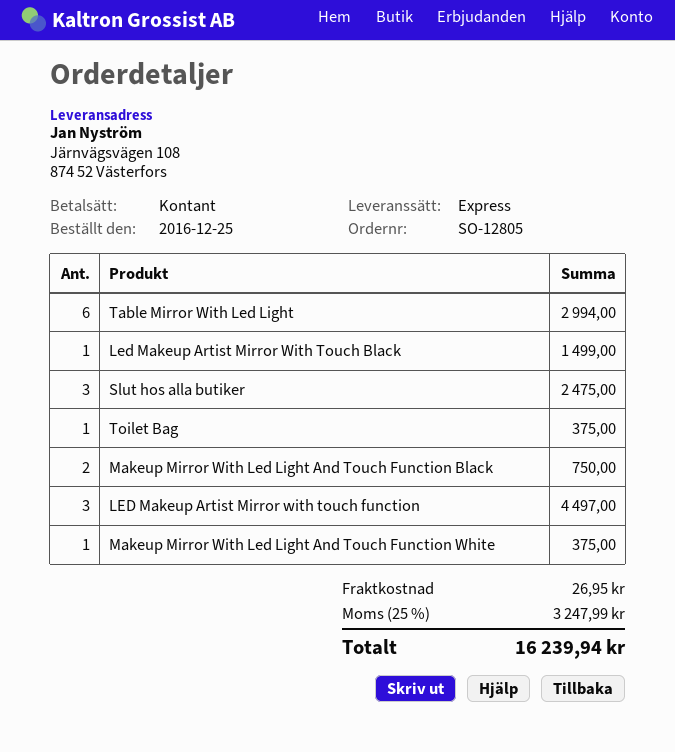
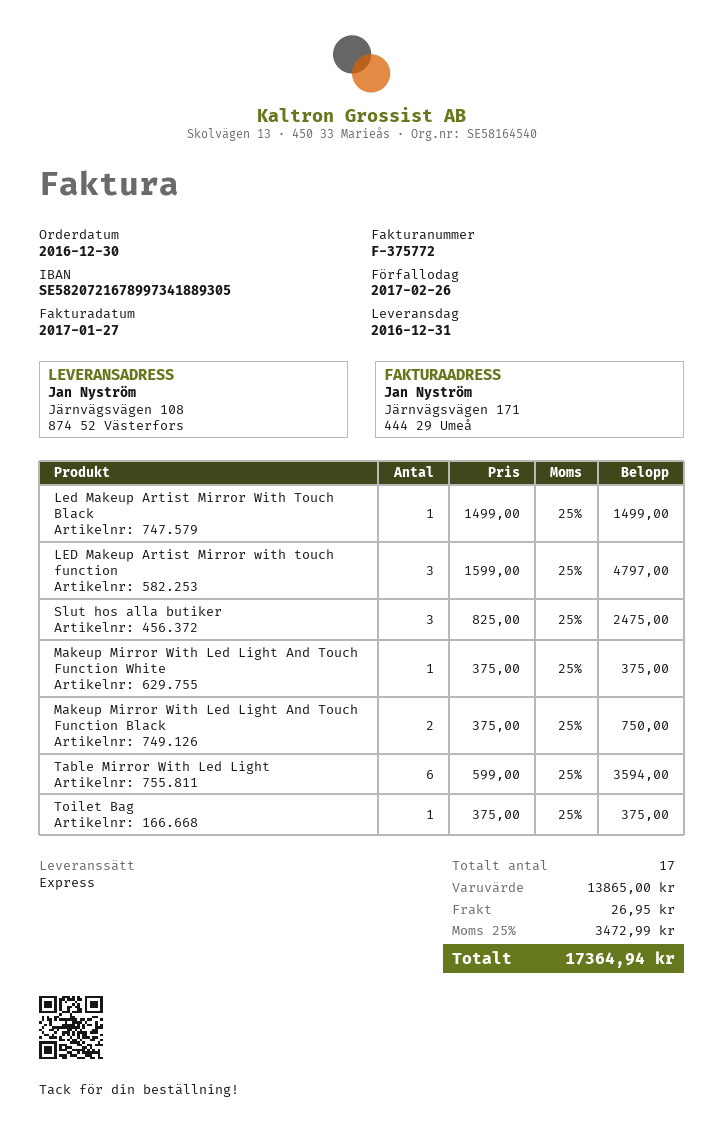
order date: 2016-12-25 -> 2016-12-30
Table Mirror With Led Light: 6 for 2994.00 -> 6 for 3594.00
LED Makeup Artist Mirror with touch function: 3 for 4497.00 -> 3 for 4797.00
tax: 25% = 3247.99 -> 25% = 3472.99
total: 16239.94 -> 17364.94

